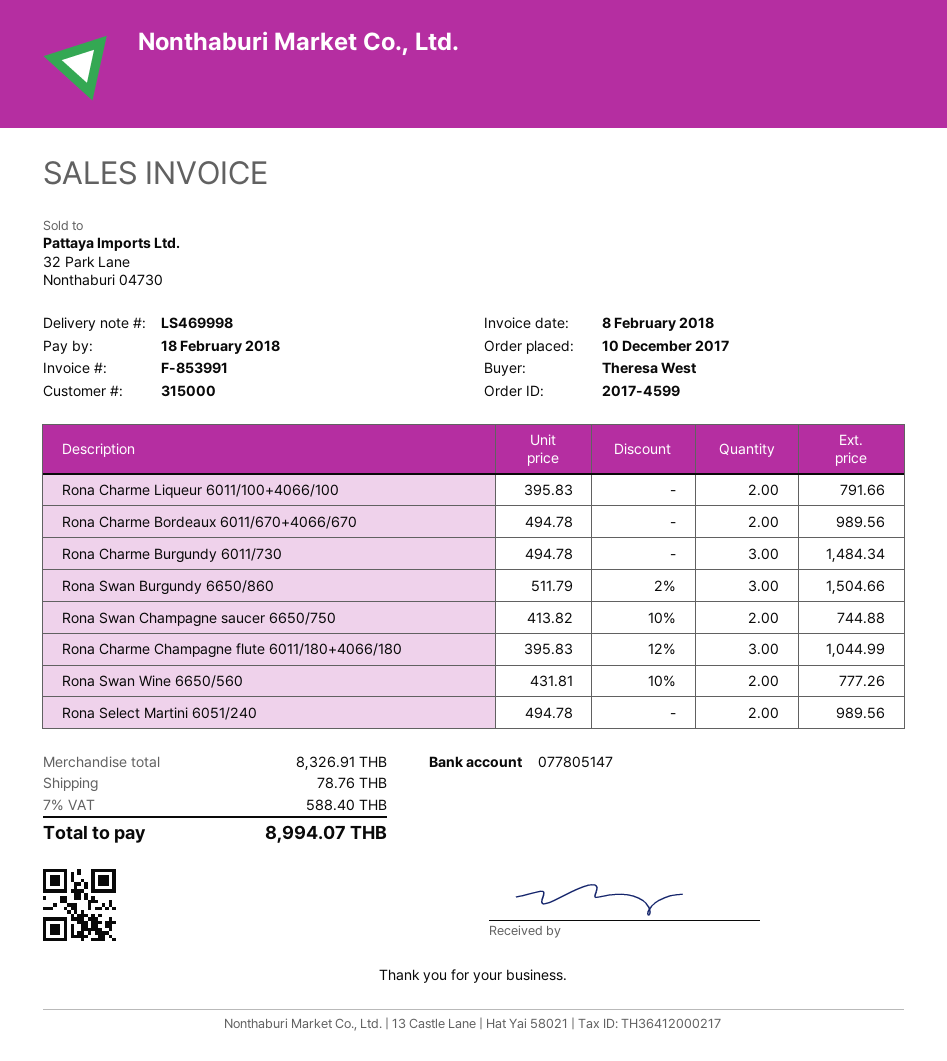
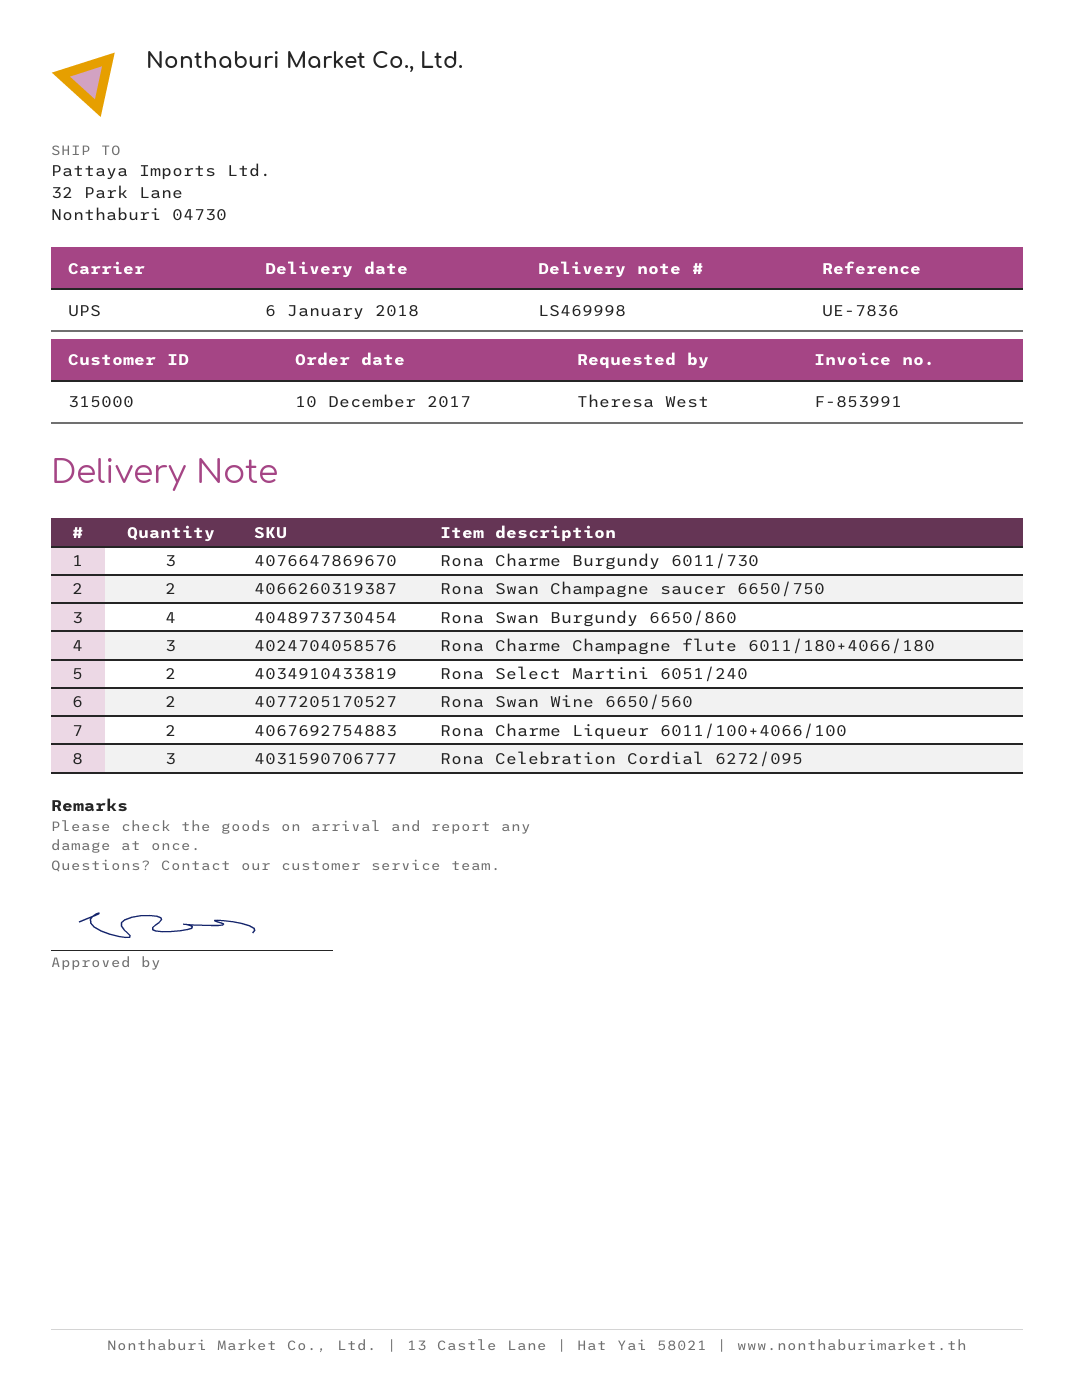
Rona Charme Bordeaux 6011/670+4066/670: 2 -> none
Rona Swan Burgundy 6650/860: 3 -> 4
Rona Celebration Cordial 6272/095: none -> 3

